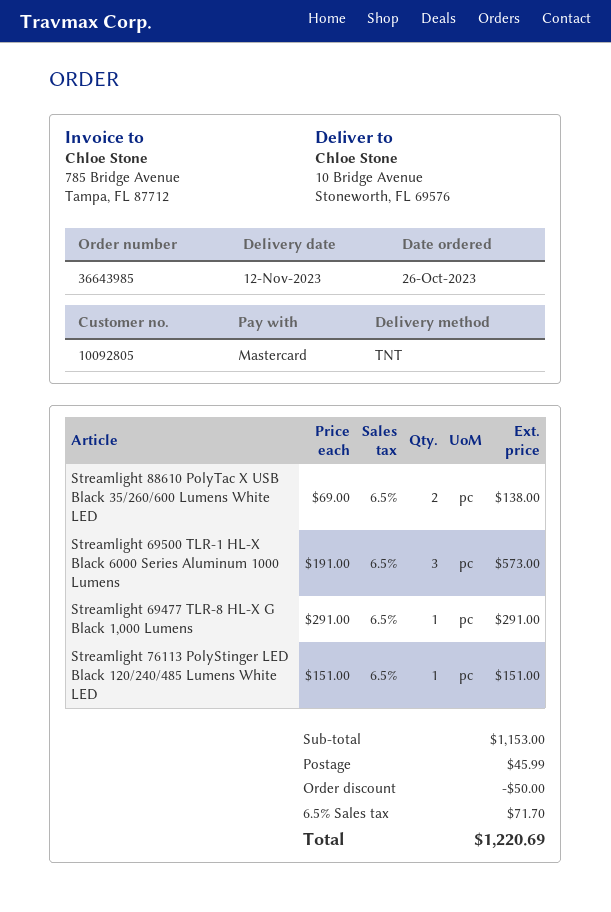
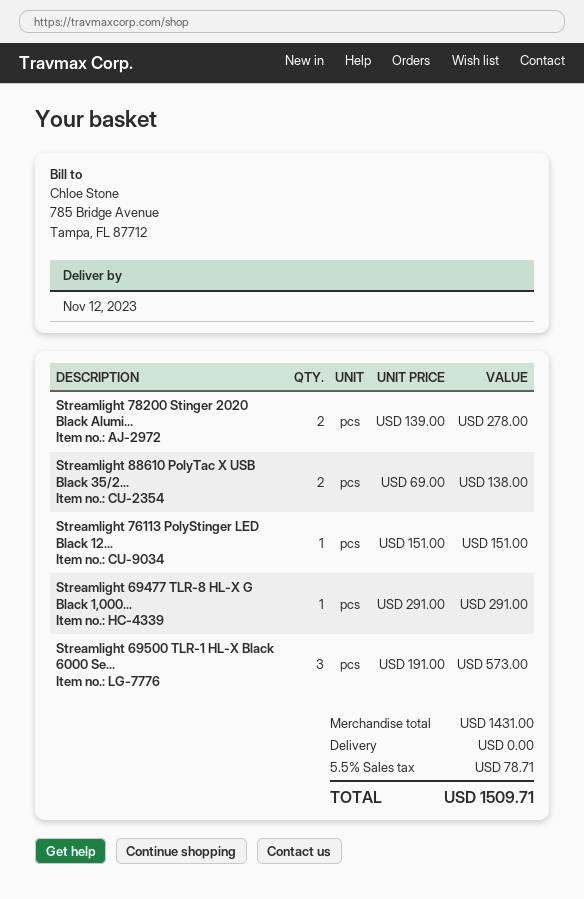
Streamlight 78200 Stinger 2020 Black Alumi...: none -> 2 x 139.00 = 278.00
subtotal: 1153.00 -> 1431.00
discount: 50.00 -> none
shipping: 45.99 -> 0.00
tax: 6.5% = 71.70 -> 5.5% = 78.71
total: 1220.69 -> 1509.71

